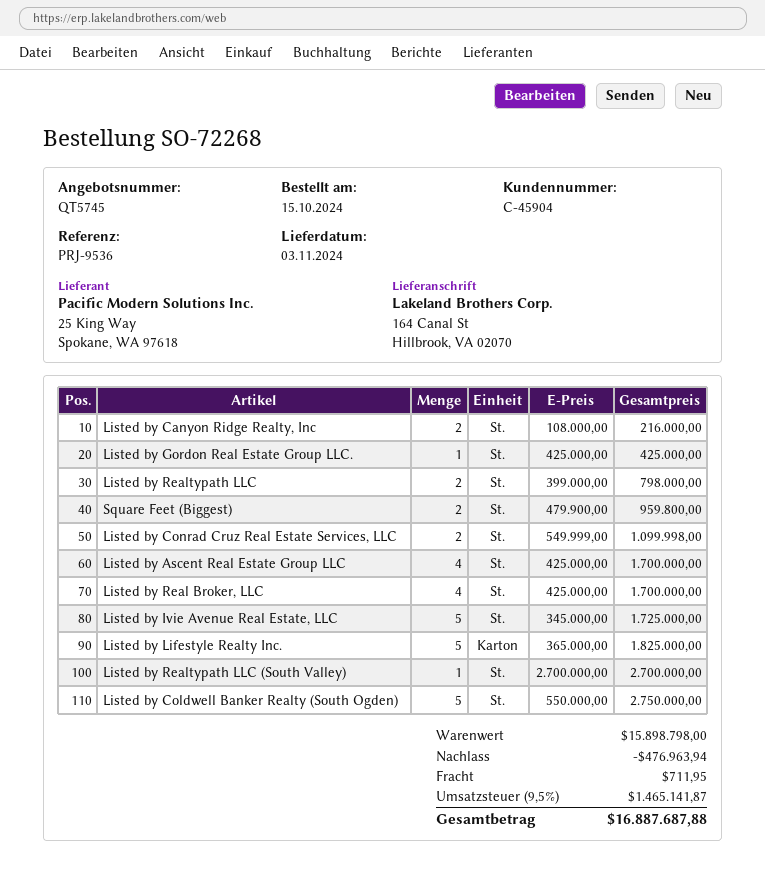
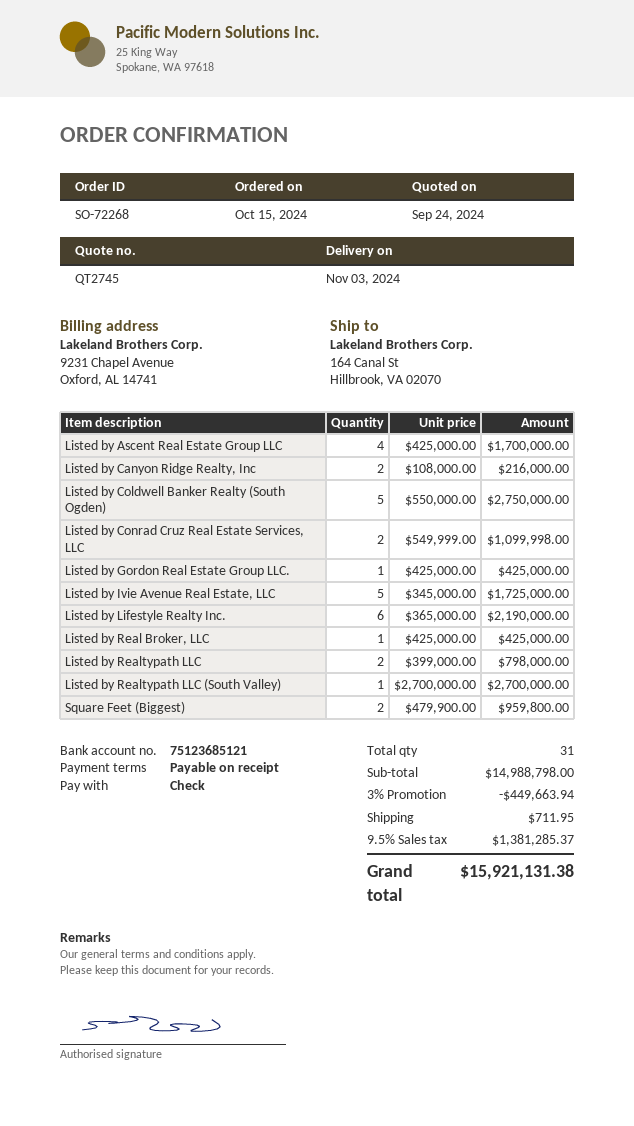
quote number: QT5745 -> QT2745
Listed by Real Broker, LLC: 4 x 425000.00 = 1700000.00 -> 1 x 425000.00 = 425000.00
Listed by Lifestyle Realty Inc.: 5 x 365000.00 = 1825000.00 -> 6 x 365000.00 = 2190000.00
subtotal: 15898798.00 -> 14988798.00
discount: 476963.94 -> 449663.94
tax: 9.5% = 1465141.87 -> 9.5% = 1381285.37
total: 16887687.88 -> 15921131.38

